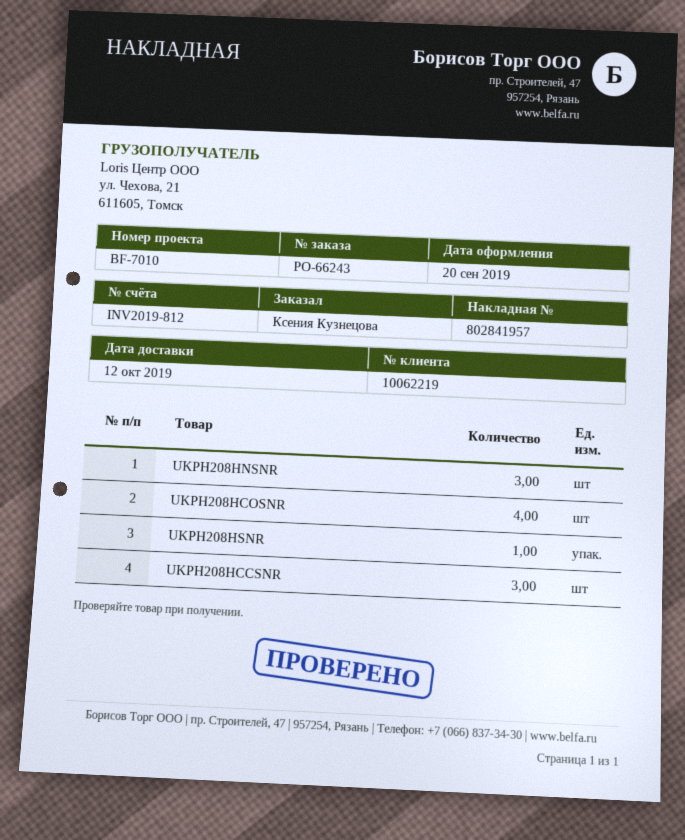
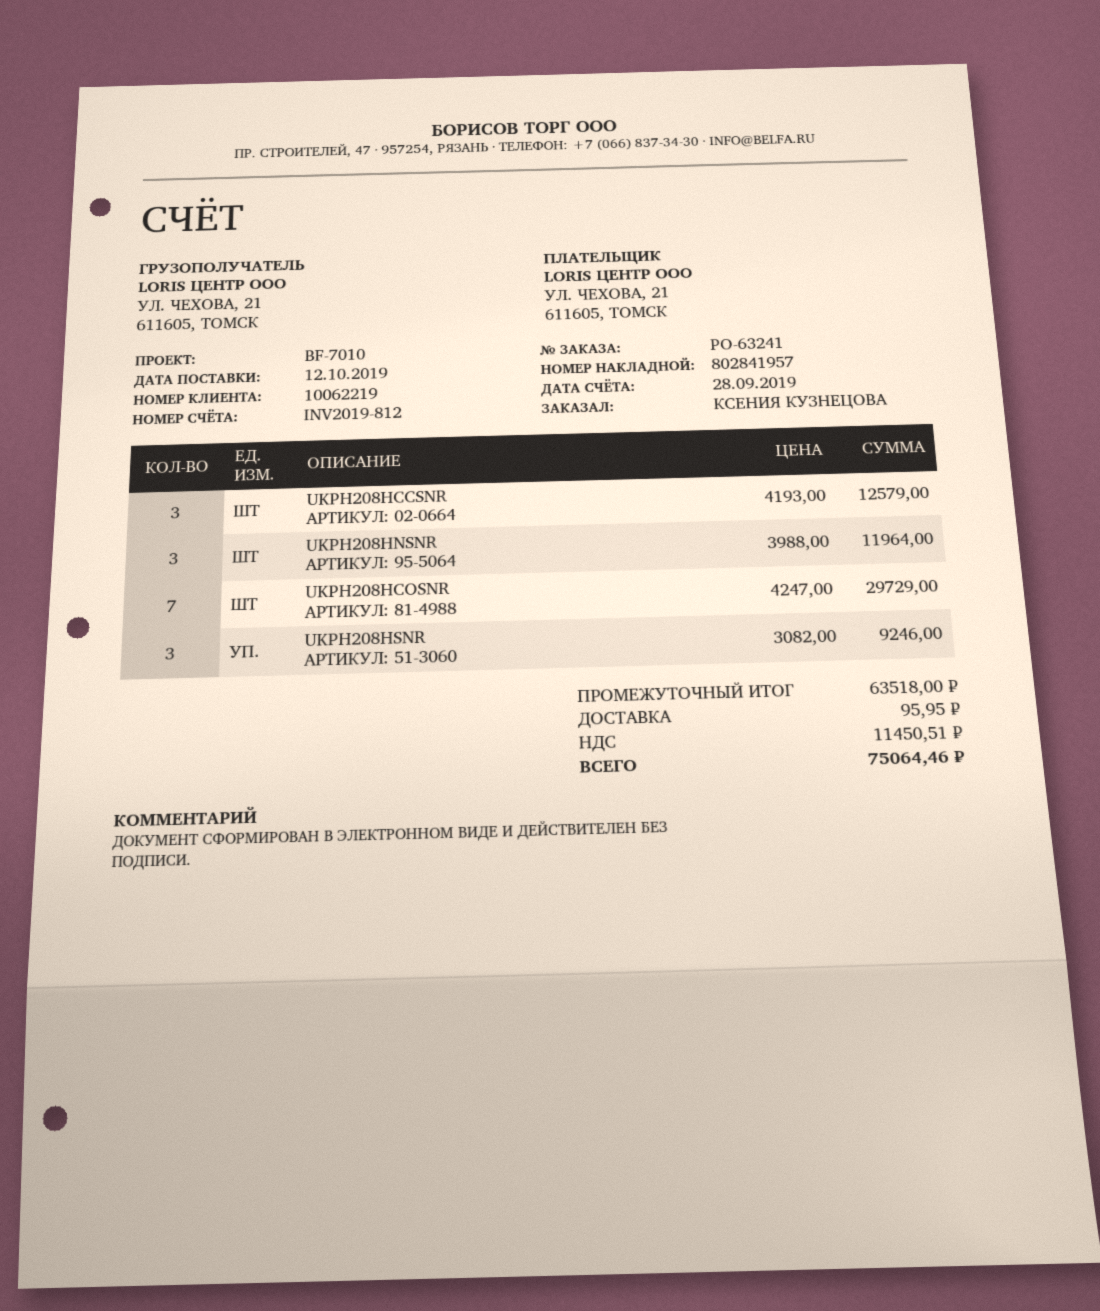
order number: PO-66243 -> PO-63241
UKPH208HCOSNR: 4 -> 7
UKPH208HSNR: 1 -> 3

